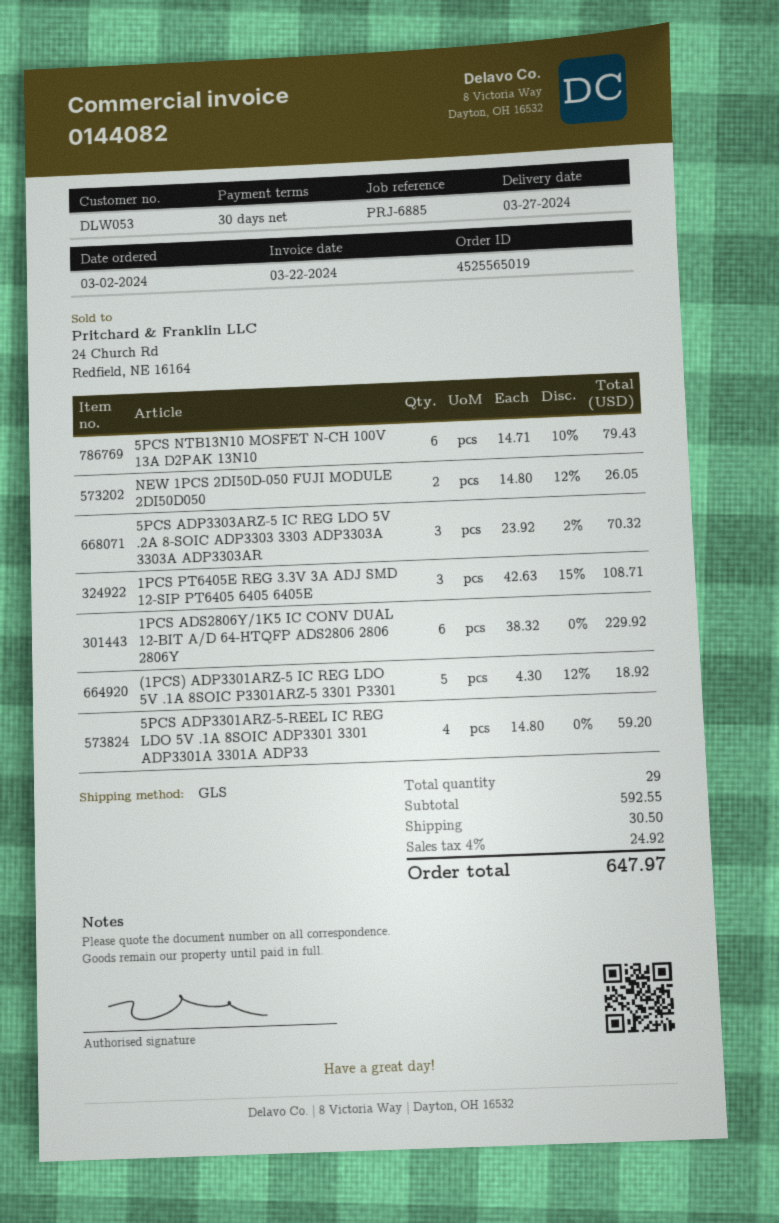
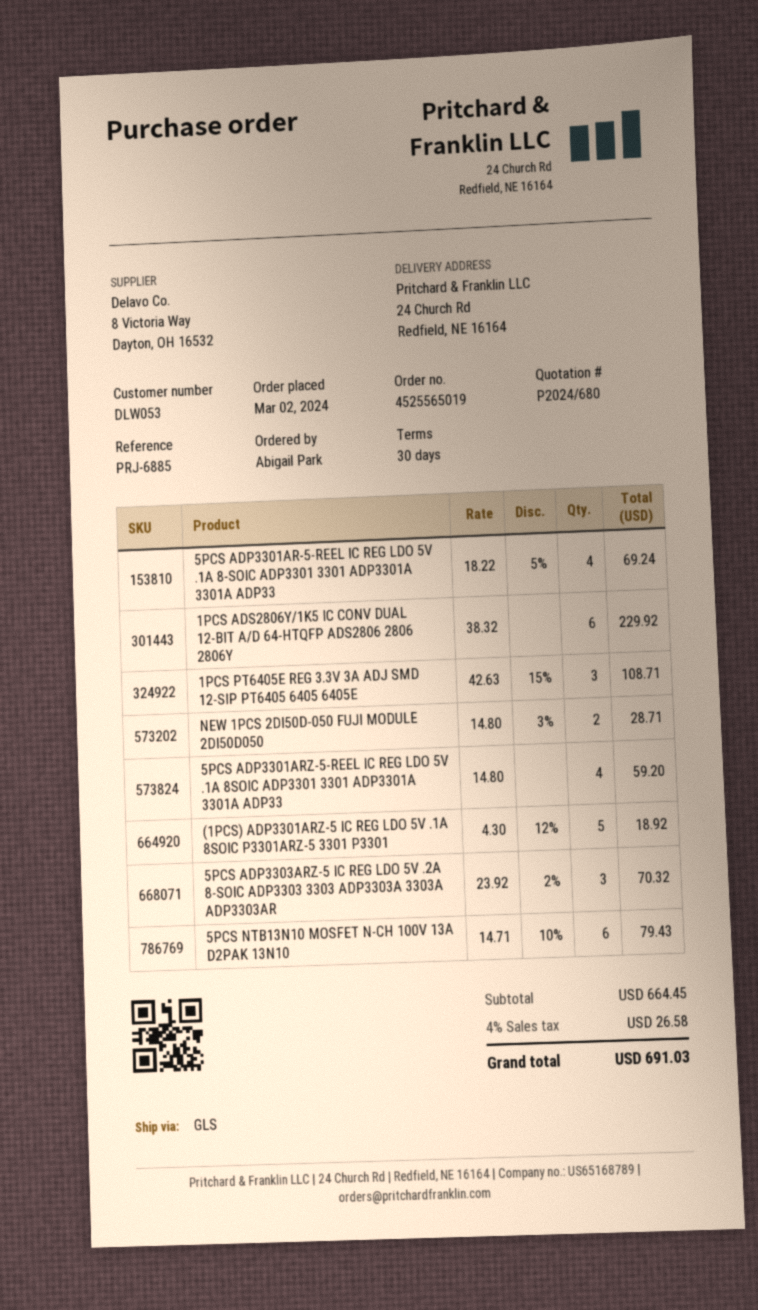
NEW 1PCS 2DI50D-050 FUJI MODULE 2DI50D050: 2 x 14.80 - 12% = 26.05 -> 2 x 14.80 - 3% = 28.71
5PCS ADP3301AR-5-REEL IC REG LDO 5V .1A 8-SOIC ADP3301 3301 ADP3301A 3301A ADP33: none -> 4 x 18.22 - 5% = 69.24
subtotal: 592.55 -> 664.45
shipping: 30.50 -> none
tax: 4% = 24.92 -> 4% = 26.58
total: 647.97 -> 691.03

